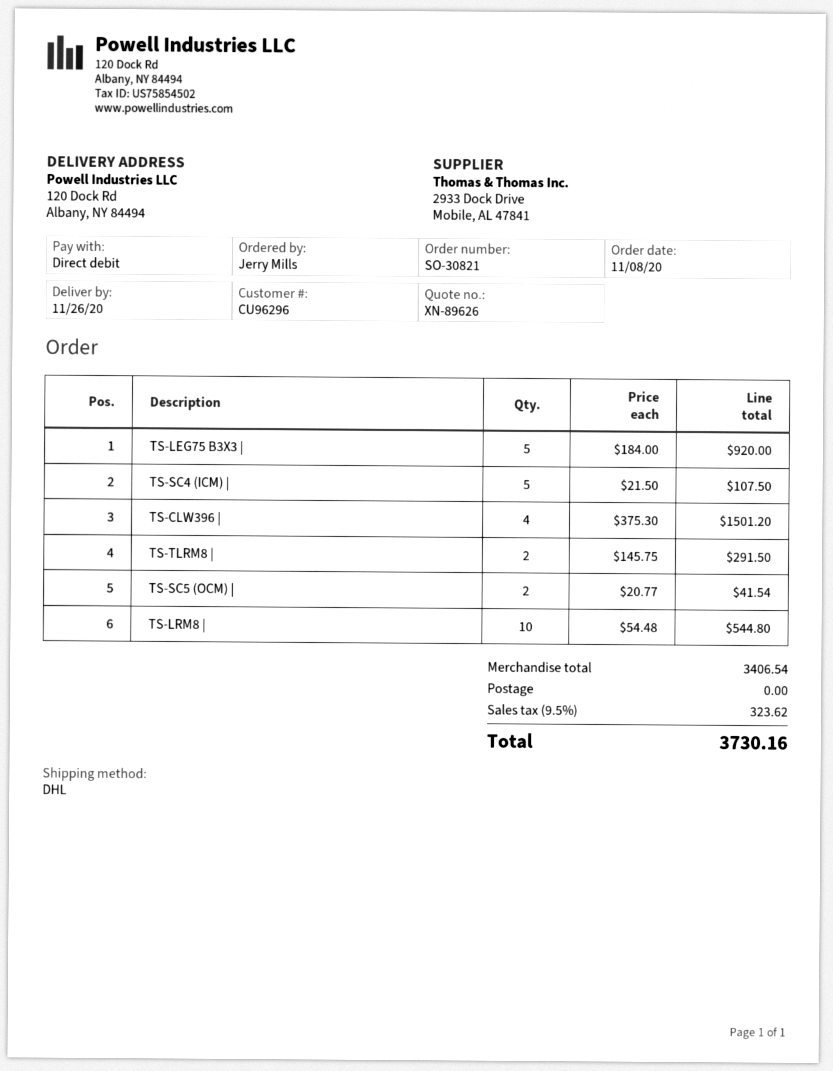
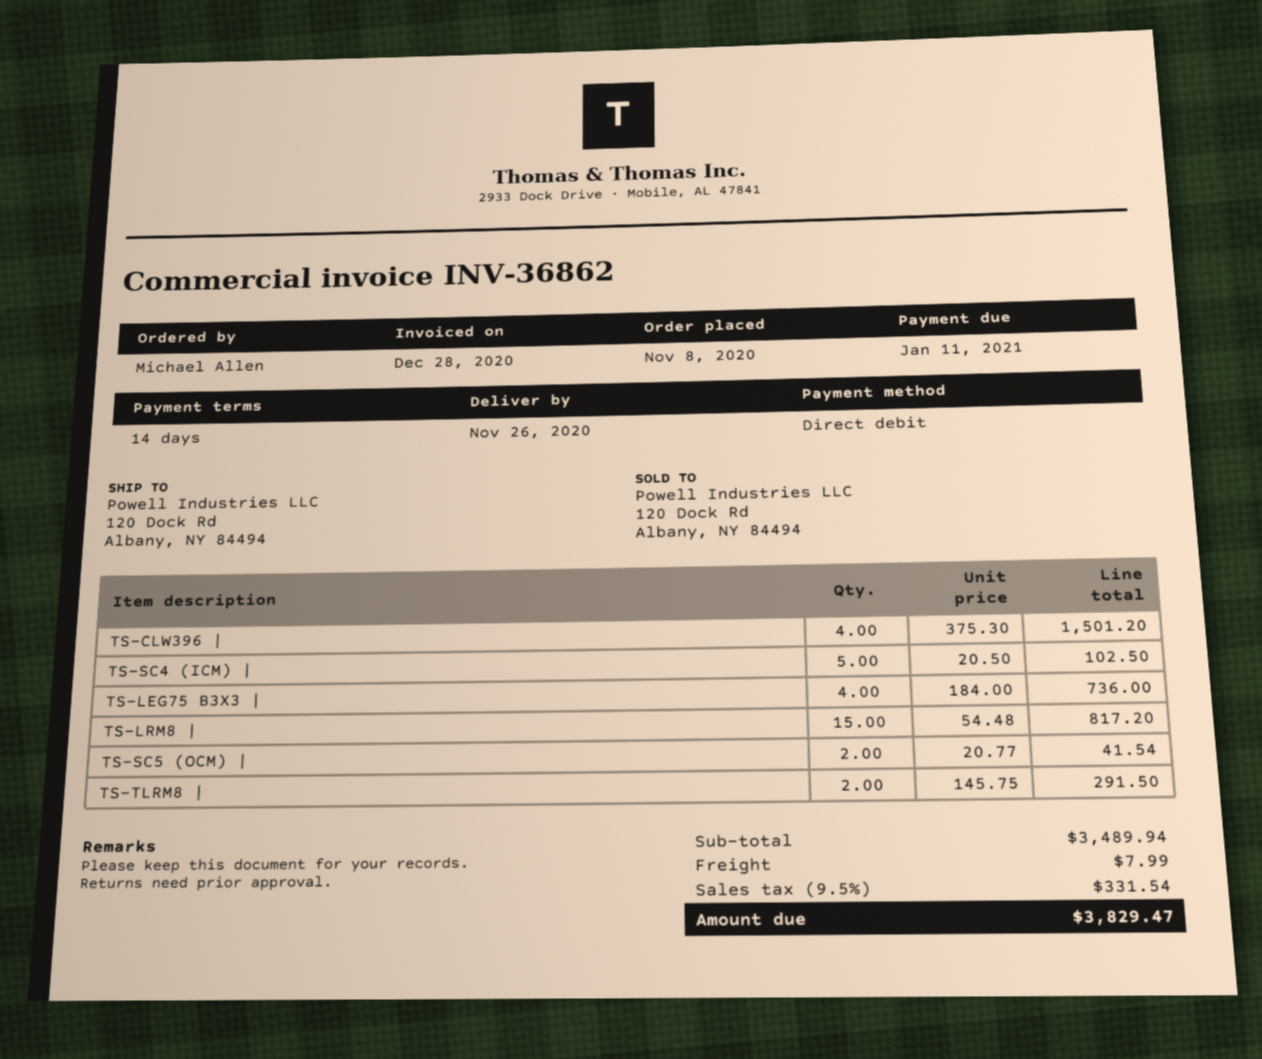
ordered by: Jerry Mills -> Michael Allen
TS-LEG75 B3X3 |: 5 x 184.00 = 920.00 -> 4 x 184.00 = 736.00
TS-SC4 (ICM) |: 5 x 21.50 = 107.50 -> 5 x 20.50 = 102.50
TS-LRM8 |: 10 x 54.48 = 544.80 -> 15 x 54.48 = 817.20
subtotal: 3406.54 -> 3489.94
shipping: 0.00 -> 7.99
tax: 9.5% = 323.62 -> 9.5% = 331.54
total: 3730.16 -> 3829.47

